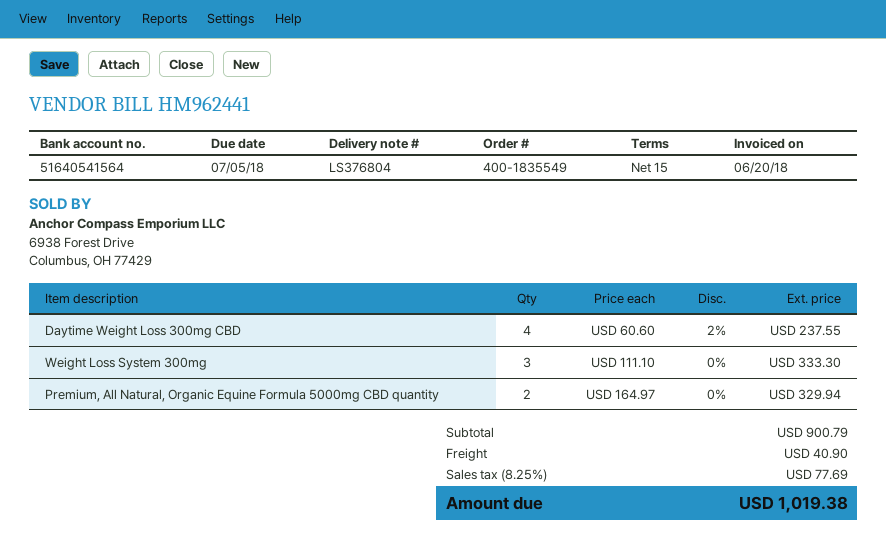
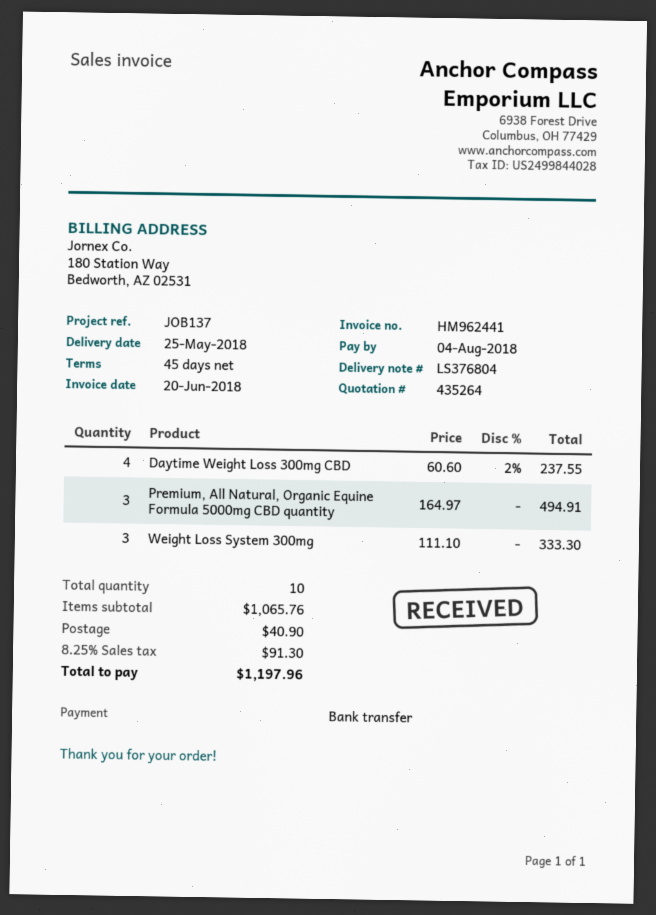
payment terms: 15 days -> 45 days
due date: 2018-07-05 -> 2018-08-04
Premium, All Natural, Organic Equine Formula 5000mg CBD quantity: 2 x 164.97 = 329.94 -> 3 x 164.97 = 494.91
subtotal: 900.79 -> 1065.76
tax: 8.25% = 77.69 -> 8.25% = 91.30
total: 1019.38 -> 1197.96

